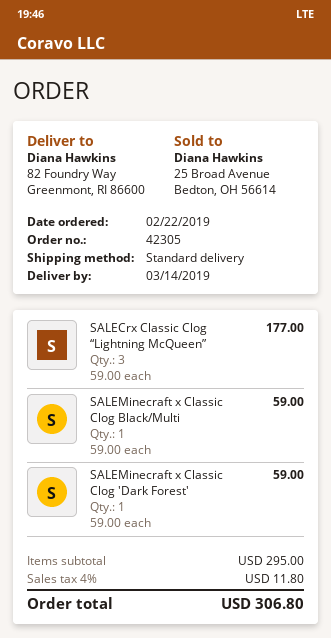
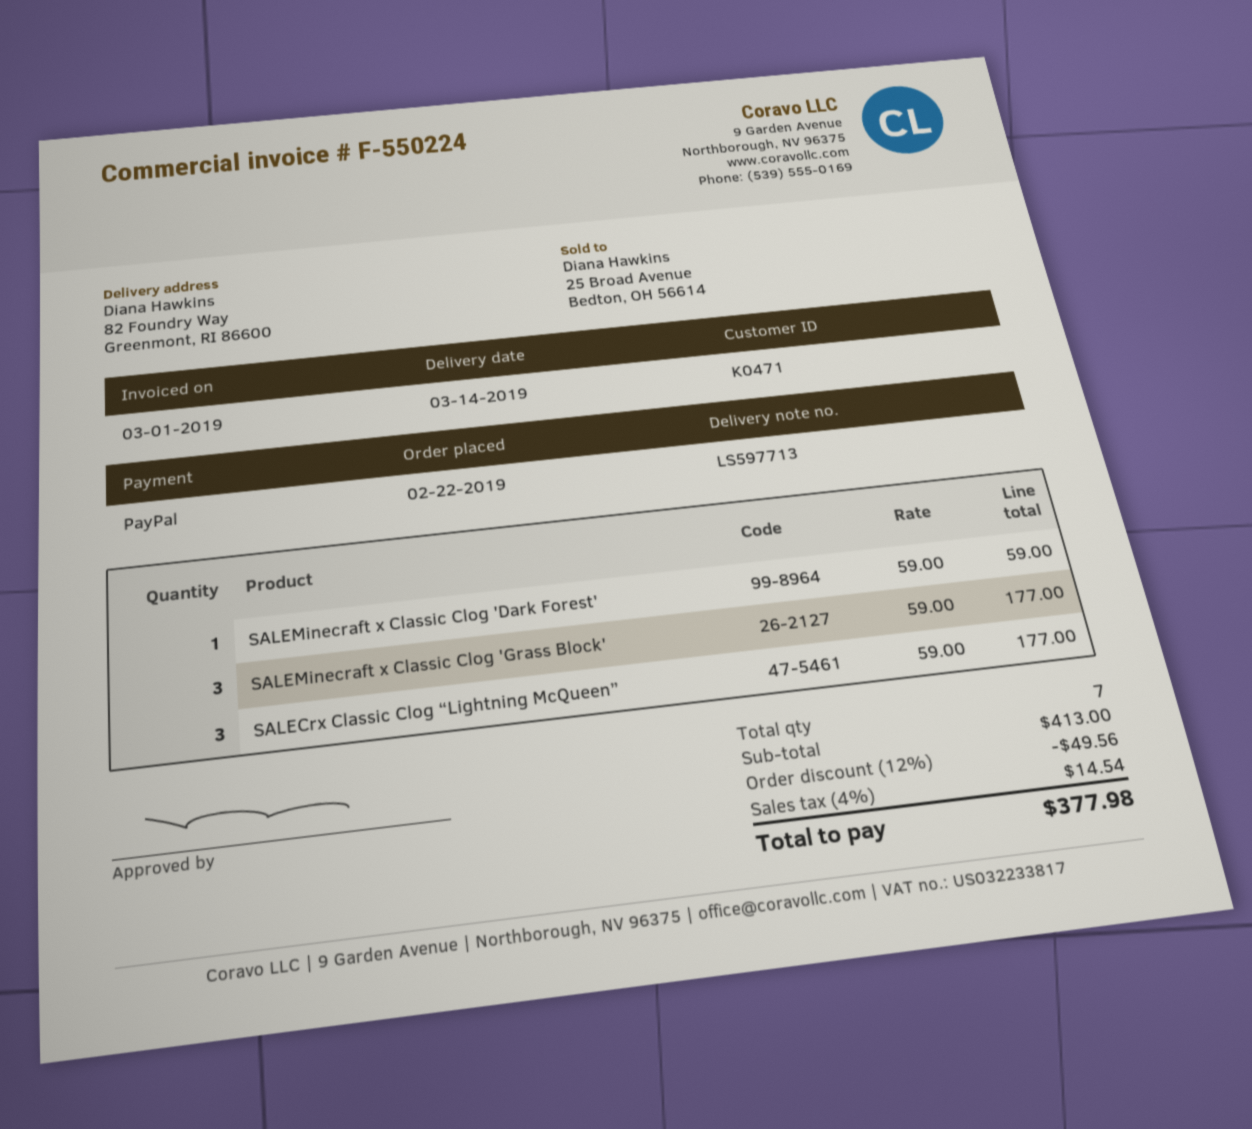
SALEMinecraft x Classic Clog Black/Multi: 1 x 59.00 = 59.00 -> none
SALEMinecraft x Classic Clog 'Grass Block': none -> 3 x 59.00 = 177.00
subtotal: 295.00 -> 413.00
discount: none -> 12% = 49.56
tax: 4% = 11.80 -> 4% = 14.54
total: 306.80 -> 377.98

